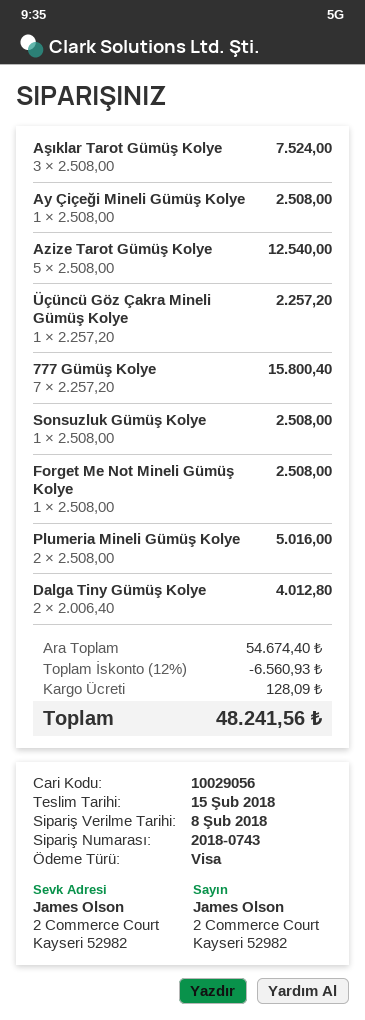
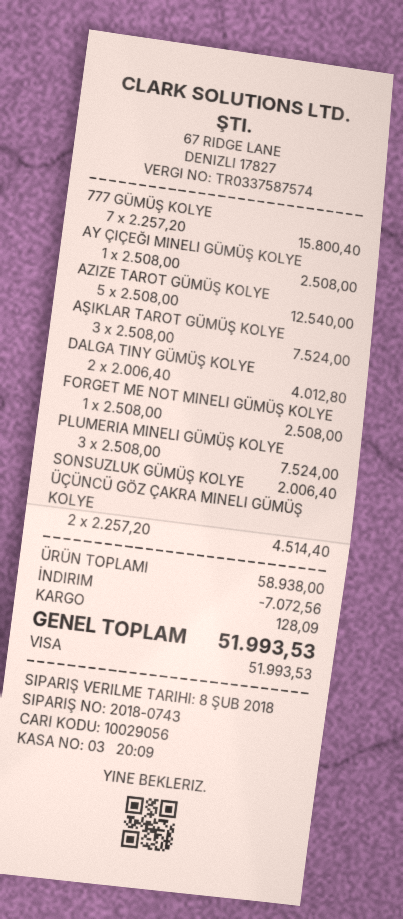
Üçüncü Göz Çakra Mineli Gümüş Kolye: 1 x 2257.20 = 2257.20 -> 2 x 2257.20 = 4514.40
Sonsuzluk Gümüş Kolye: 1 x 2508.00 = 2508.00 -> 1 x 2006.40 = 2006.40
Plumeria Mineli Gümüş Kolye: 2 x 2508.00 = 5016.00 -> 3 x 2508.00 = 7524.00
subtotal: 54674.40 -> 58938.00
discount: 6560.93 -> 7072.56
total: 48241.56 -> 51993.53

